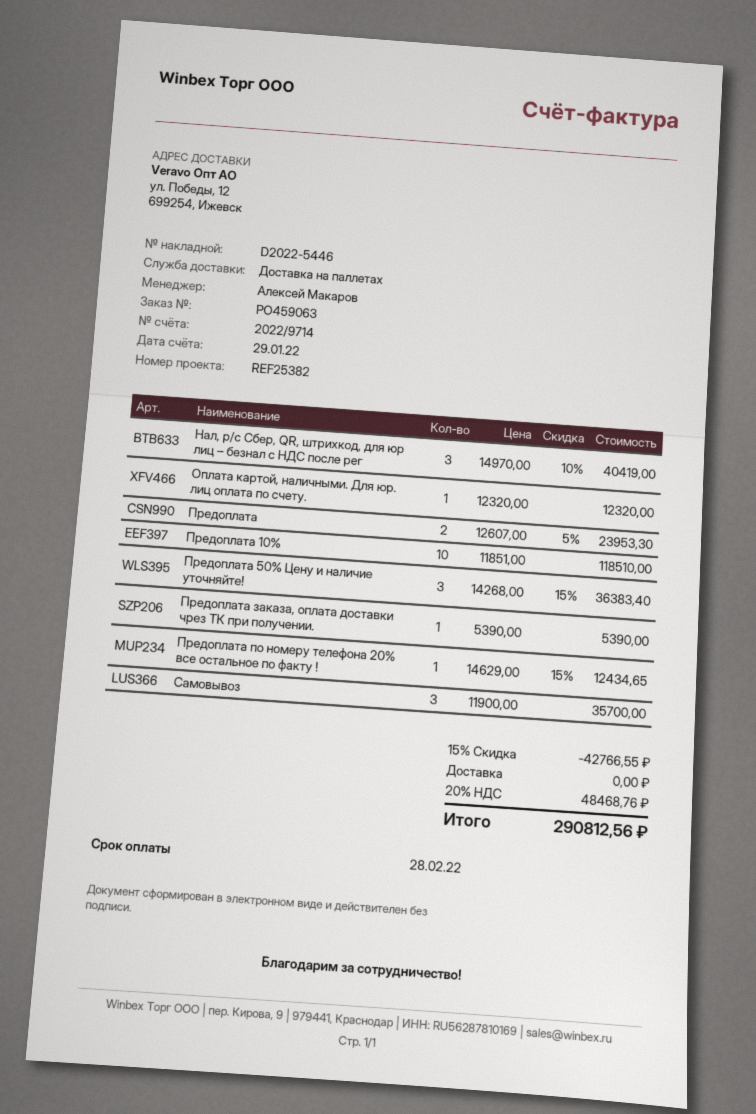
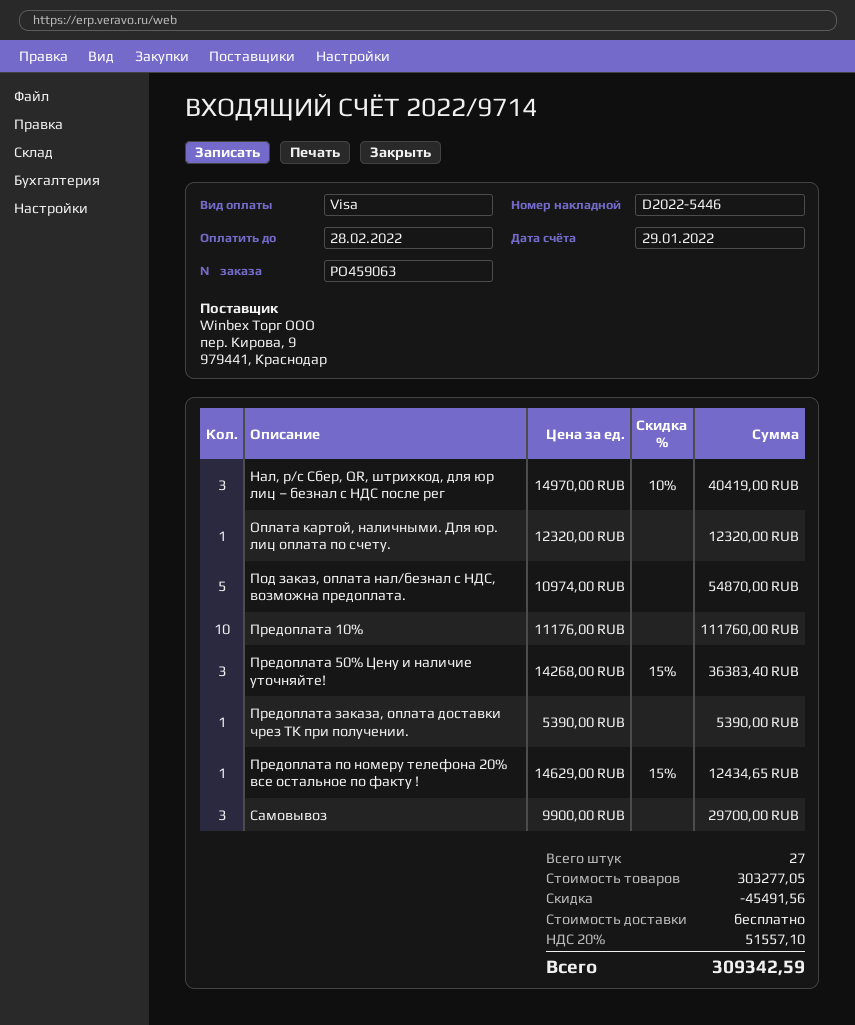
Предоплата: 2 x 12607.00 - 5% = 23953.30 -> none
Предоплата 10%: 10 x 11851.00 = 118510.00 -> 10 x 11176.00 = 111760.00
Самовывоз: 3 x 11900.00 = 35700.00 -> 3 x 9900.00 = 29700.00
Под заказ, оплата нал/безнал с НДС, возможна предоплата.: none -> 5 x 10974.00 = 54870.00
discount: 42766.55 -> 45491.56
tax: 20% = 48468.76 -> 20% = 51557.10
total: 290812.56 -> 309342.59

